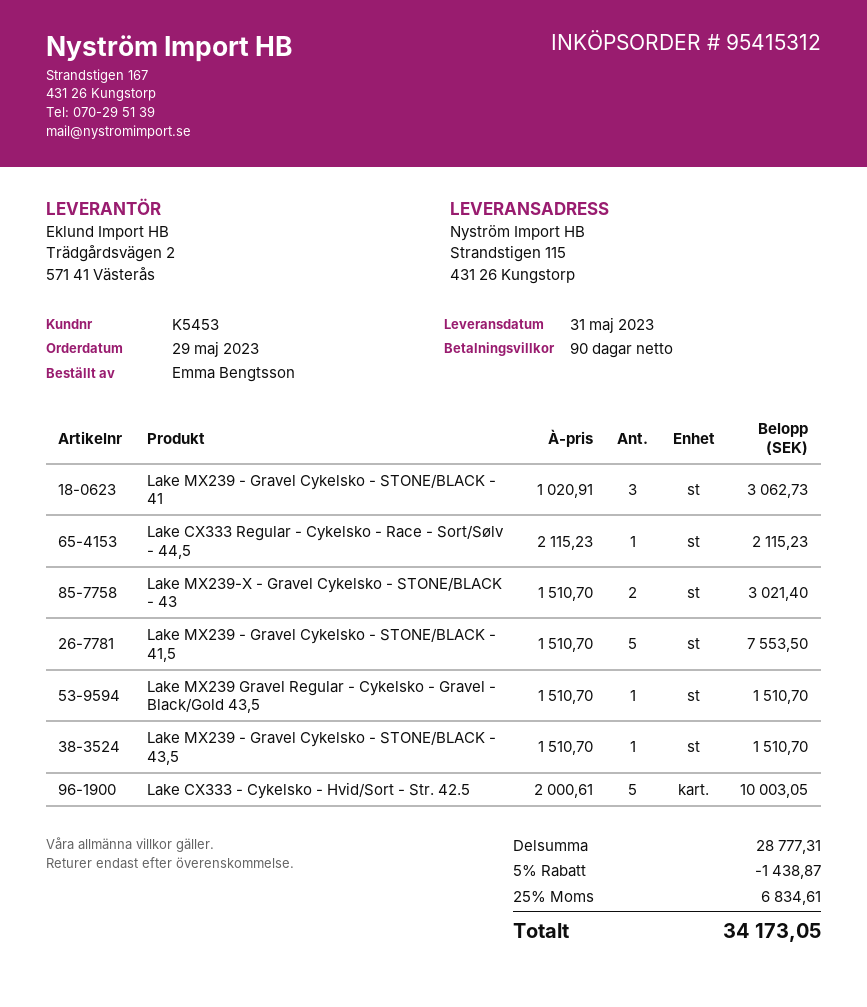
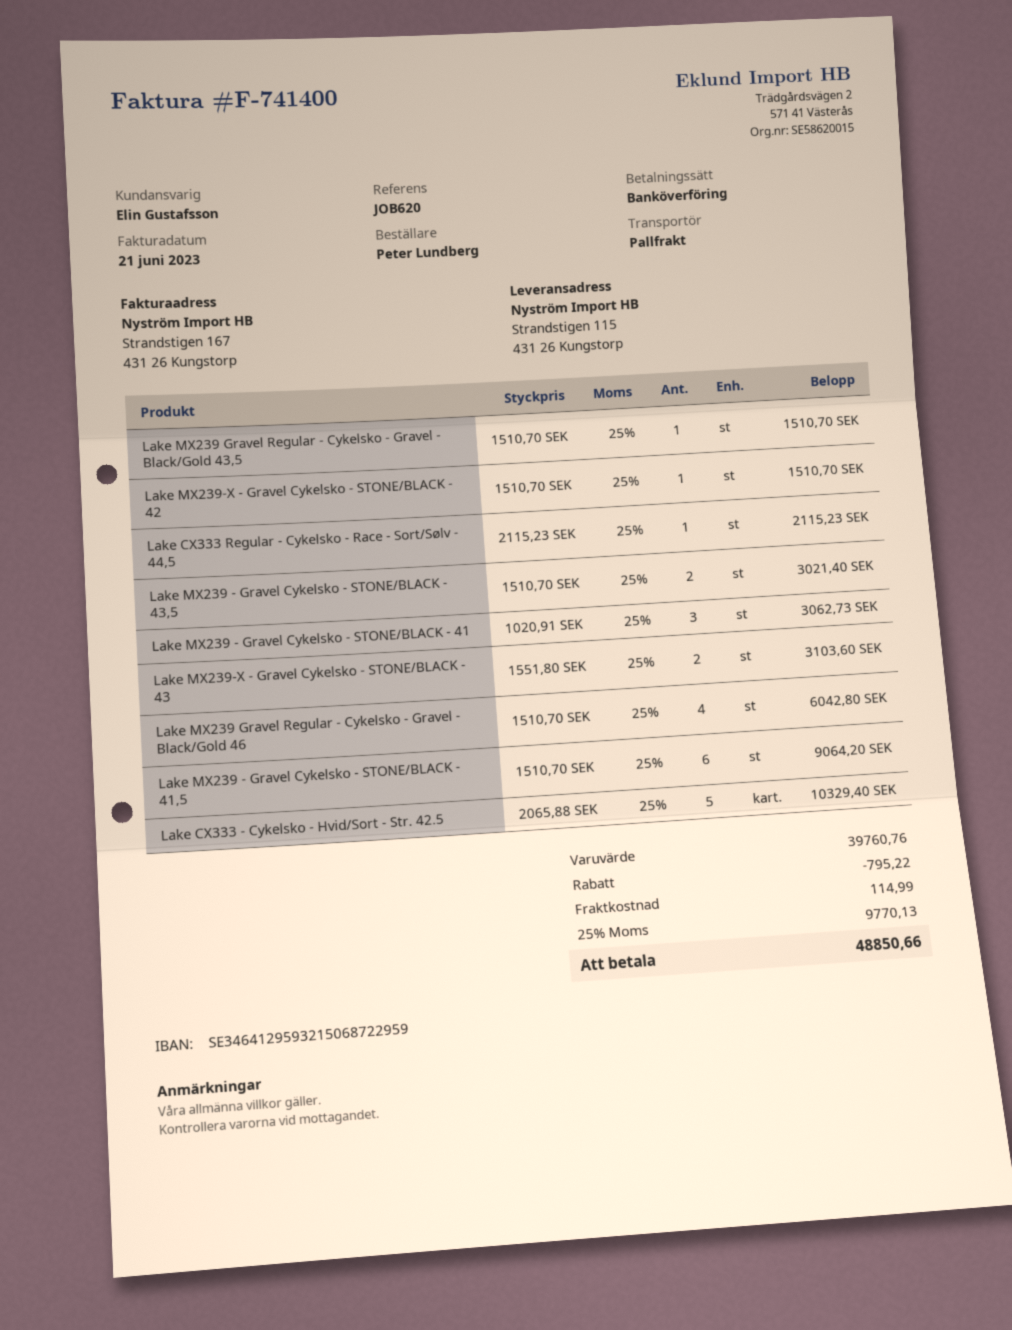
ordered by: Emma Bengtsson -> Peter Lundberg
Lake MX239-X - Gravel Cykelsko - STONE/BLACK - 43: 2 x 1510.70 = 3021.40 -> 2 x 1551.80 = 3103.60
Lake MX239 - Gravel Cykelsko - STONE/BLACK - 41,5: 5 x 1510.70 = 7553.50 -> 6 x 1510.70 = 9064.20
Lake MX239 - Gravel Cykelsko - STONE/BLACK - 43,5: 1 x 1510.70 = 1510.70 -> 2 x 1510.70 = 3021.40
Lake CX333 - Cykelsko - Hvid/Sort - Str. 42.5: 5 x 2000.61 = 10003.05 -> 5 x 2065.88 = 10329.40
Lake MX239-X - Gravel Cykelsko - STONE/BLACK - 42: none -> 1 x 1510.70 = 1510.70
Lake MX239 Gravel Regular - Cykelsko - Gravel - Black/Gold 46: none -> 4 x 1510.70 = 6042.80
subtotal: 28777.31 -> 39760.76
discount: 1438.87 -> 795.22
shipping: none -> 114.99
tax: 25% = 6834.61 -> 25% = 9770.13
total: 34173.05 -> 48850.66

